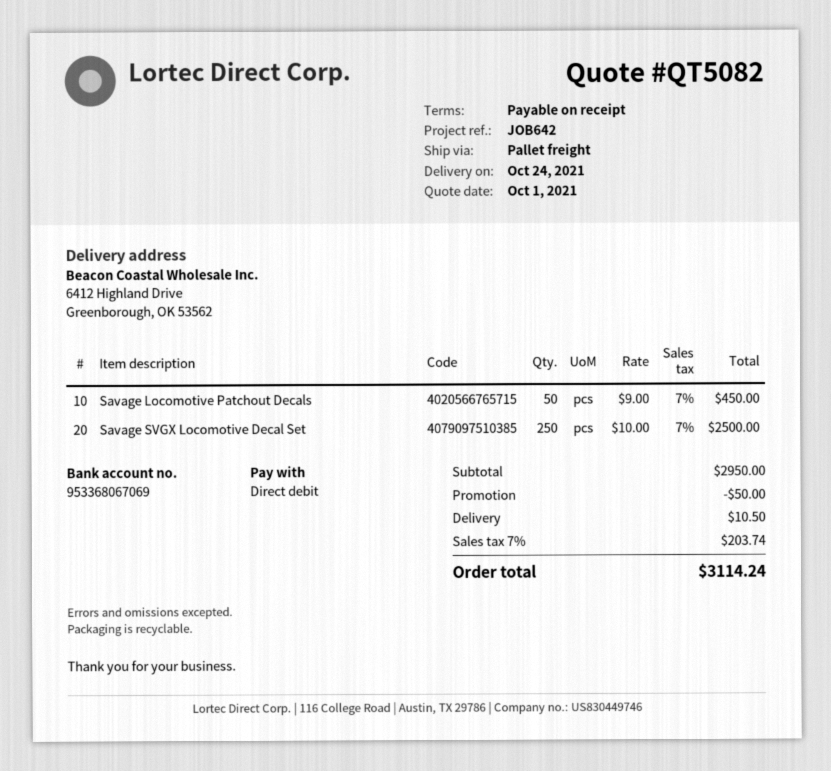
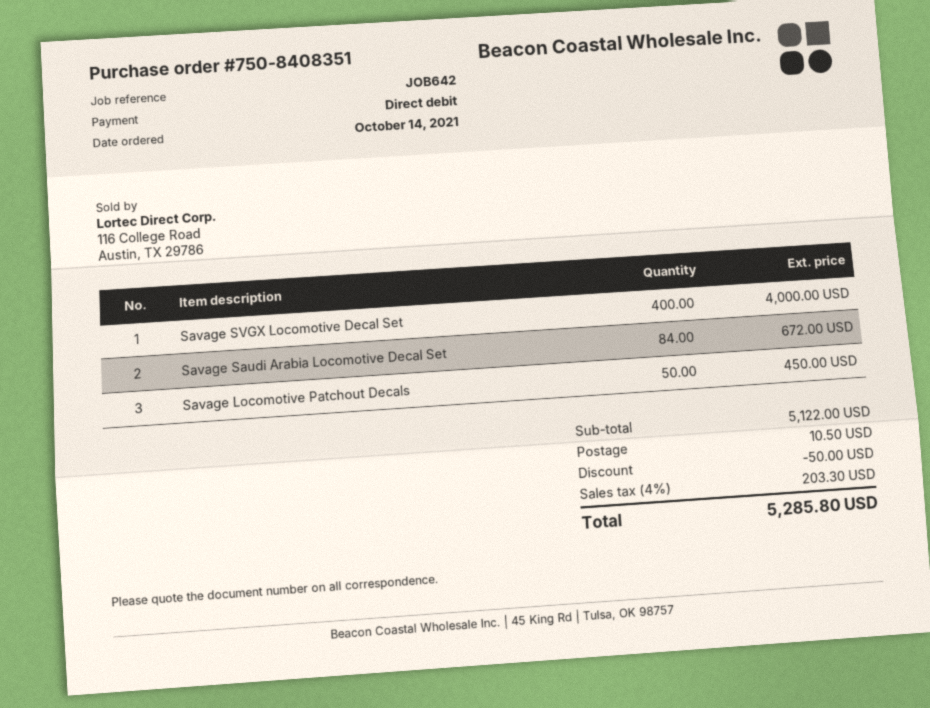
Savage SVGX Locomotive Decal Set: 250 for 2500.00 -> 400 for 4000.00
Savage Saudi Arabia Locomotive Decal Set: none -> 84 for 672.00
subtotal: 2950.00 -> 5122.00
tax: 7% = 203.74 -> 4% = 203.30
total: 3114.24 -> 5285.80

